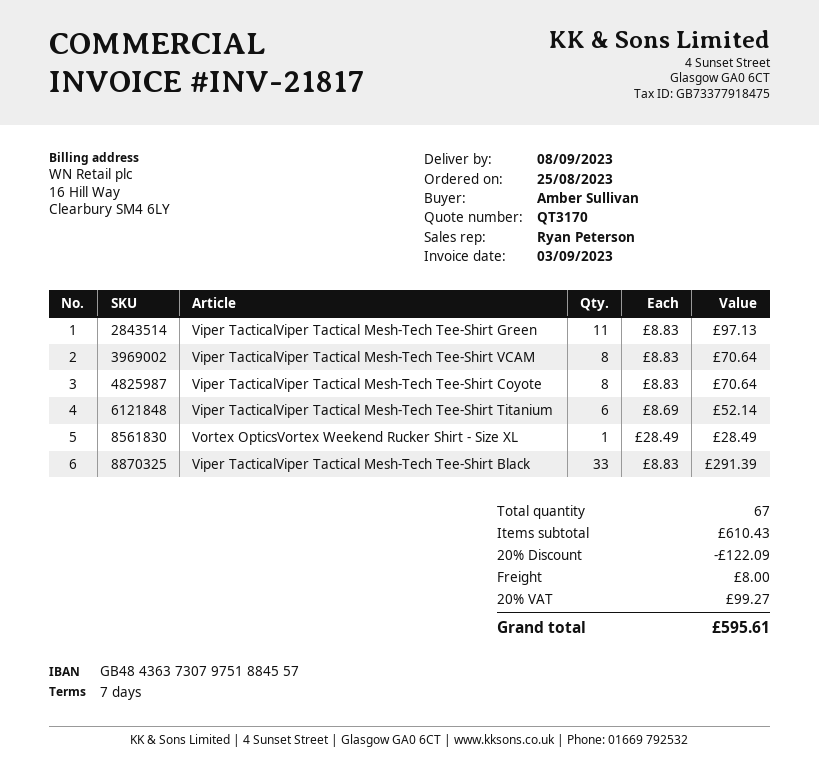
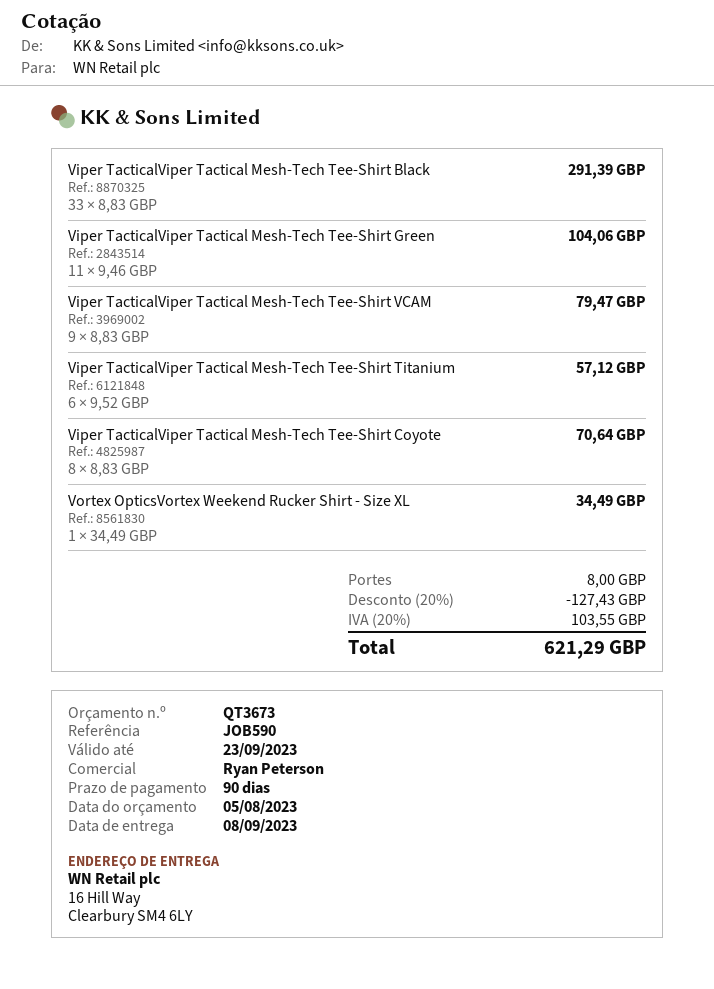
quote number: QT3170 -> QT3673
payment terms: 7 days -> 90 days
Viper TacticalViper Tactical Mesh-Tech Tee-Shirt Green: 11 x 8.83 = 97.13 -> 11 x 9.46 = 104.06
Viper TacticalViper Tactical Mesh-Tech Tee-Shirt VCAM: 8 x 8.83 = 70.64 -> 9 x 8.83 = 79.47
Viper TacticalViper Tactical Mesh-Tech Tee-Shirt Titanium: 6 x 8.69 = 52.14 -> 6 x 9.52 = 57.12
Vortex OpticsVortex Weekend Rucker Shirt - Size XL: 1 x 28.49 = 28.49 -> 1 x 34.49 = 34.49
discount: 20% = 122.09 -> 20% = 127.43
tax: 20% = 99.27 -> 20% = 103.55
total: 595.61 -> 621.29

